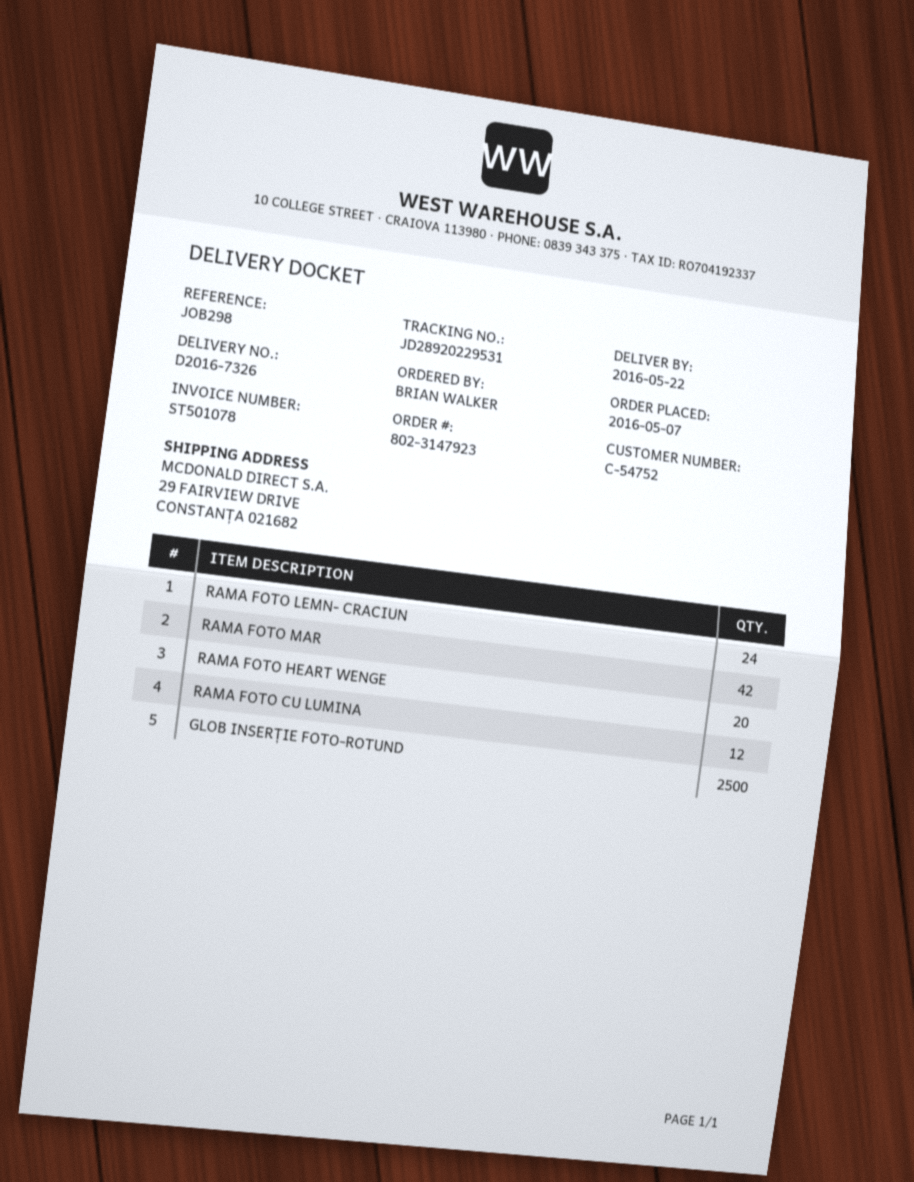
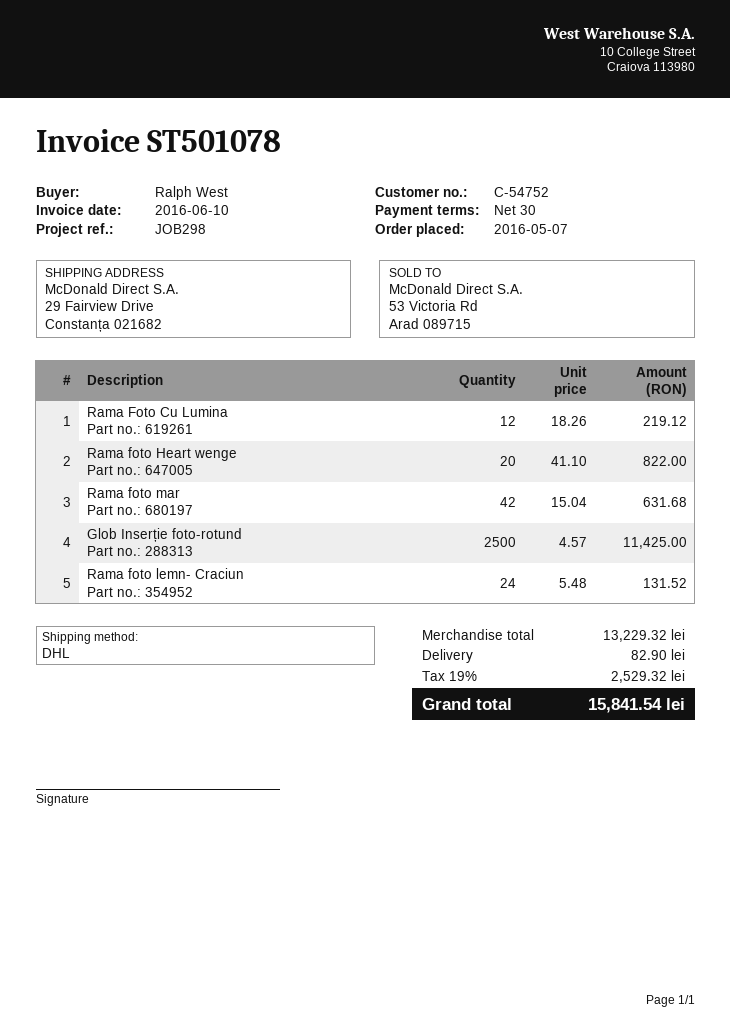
ordered by: BRIAN WALKER -> Ralph West

